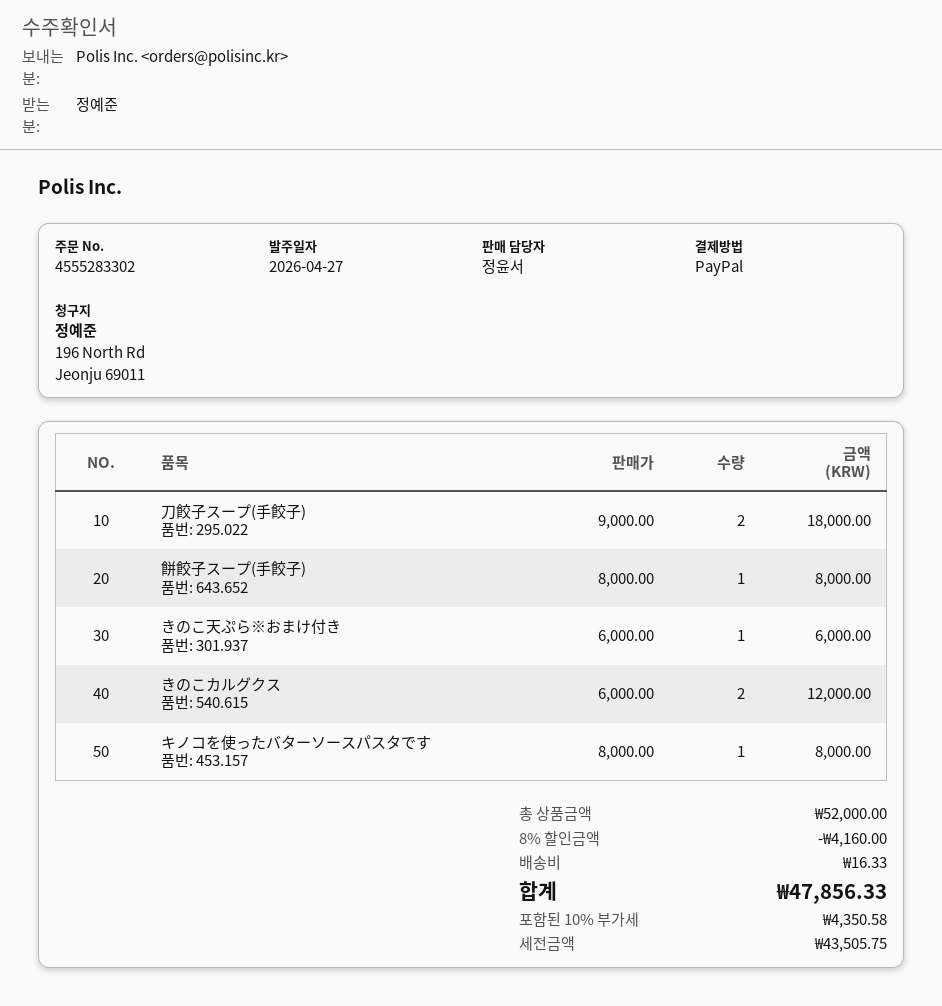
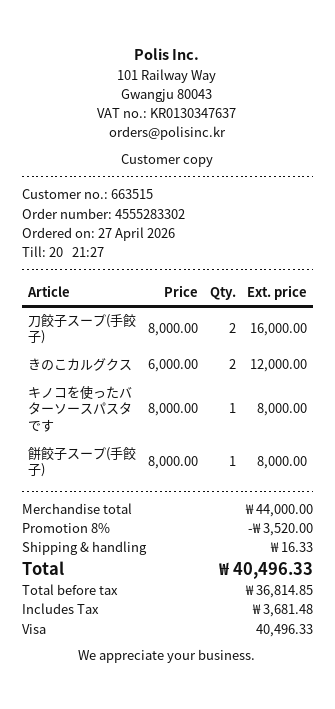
payment method: PayPal -> Visa
刀餃子スープ(手餃子): 2 x 9000.00 = 18000.00 -> 2 x 8000.00 = 16000.00
きのこ天ぷら※おまけ付き: 1 x 6000.00 = 6000.00 -> none
subtotal: 52000.00 -> 44000.00
discount: 8% = 4160.00 -> 8% = 3520.00
net: 43505.75 -> 36814.85
tax: 4350.58 -> 3681.48
total: 47856.33 -> 40496.33

